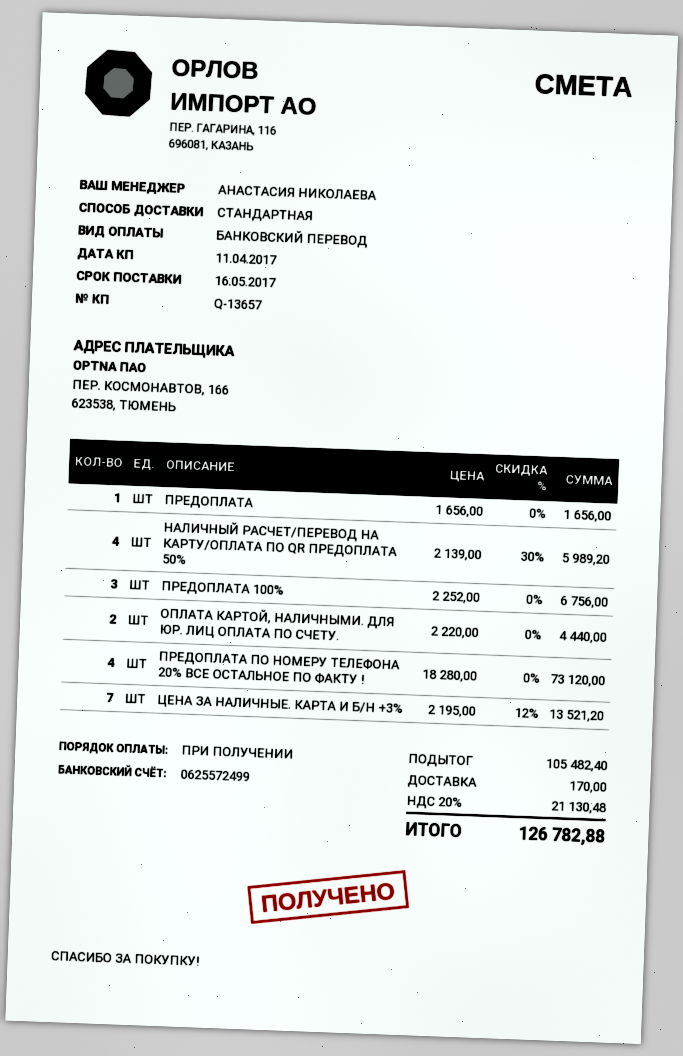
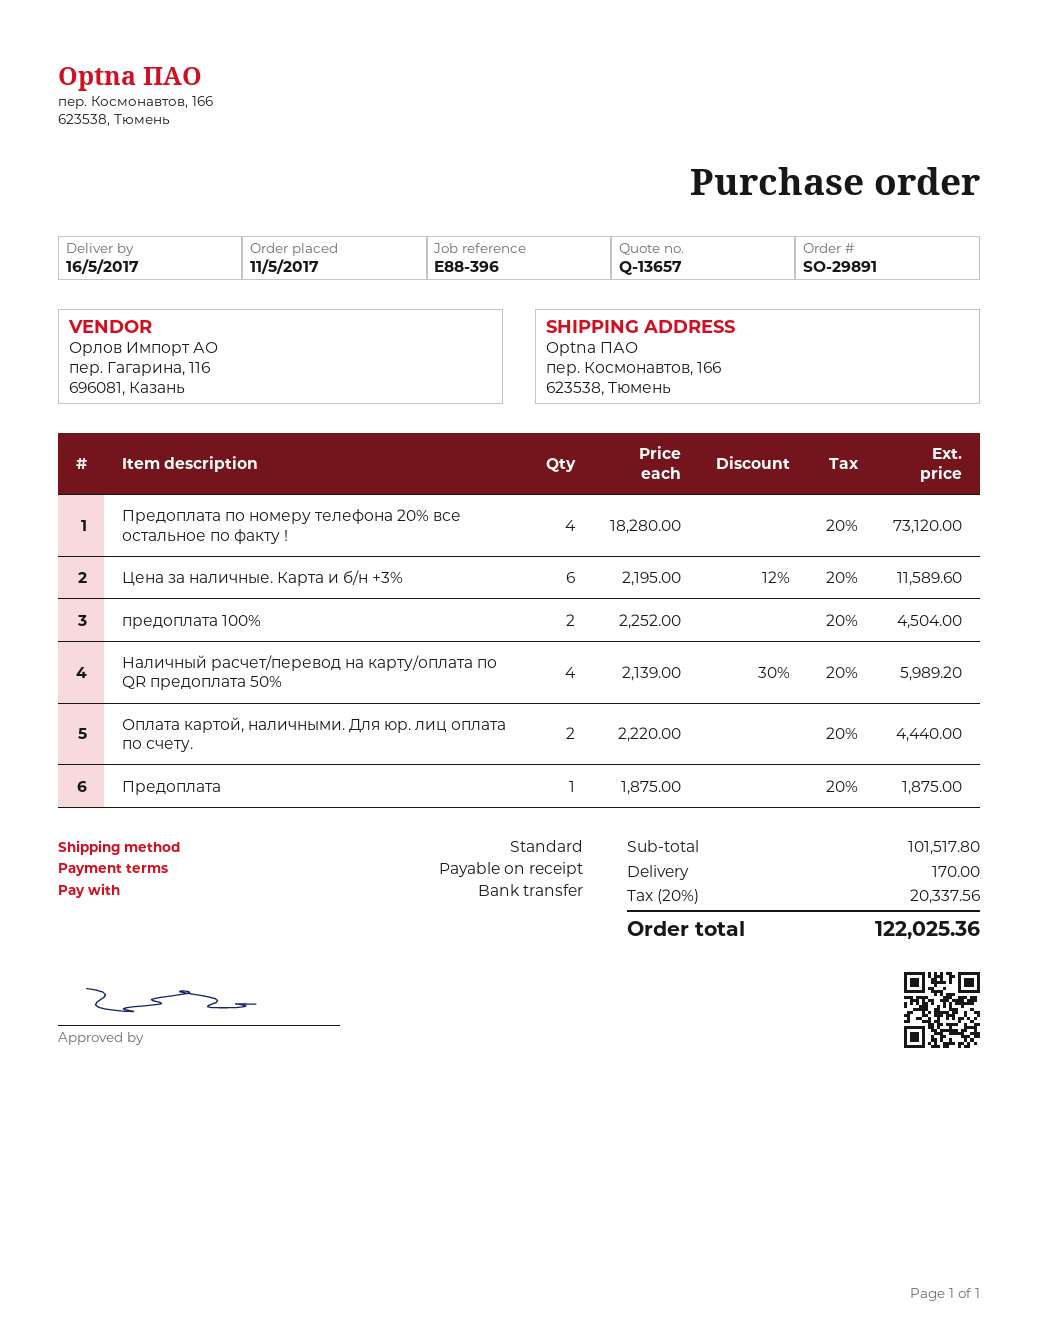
ПРЕДОПЛАТА: 1 x 1656.00 = 1656.00 -> 1 x 1875.00 = 1875.00
ПРЕДОПЛАТА 100%: 3 x 2252.00 = 6756.00 -> 2 x 2252.00 = 4504.00
ЦЕНА ЗА НАЛИЧНЫЕ. КАРТА И Б/Н +3%: 7 x 2195.00 - 12% = 13521.20 -> 6 x 2195.00 - 12% = 11589.60
subtotal: 105482.40 -> 101517.80
tax: 20% = 21130.48 -> 20% = 20337.56
total: 126782.88 -> 122025.36

